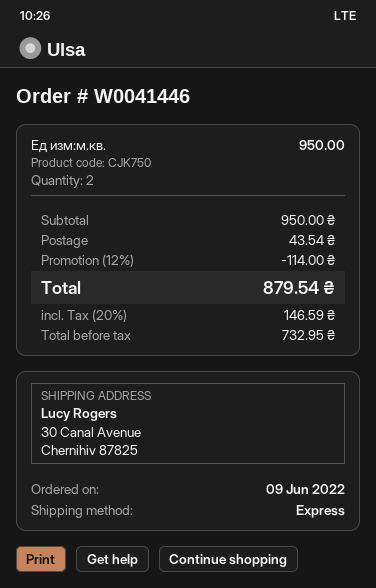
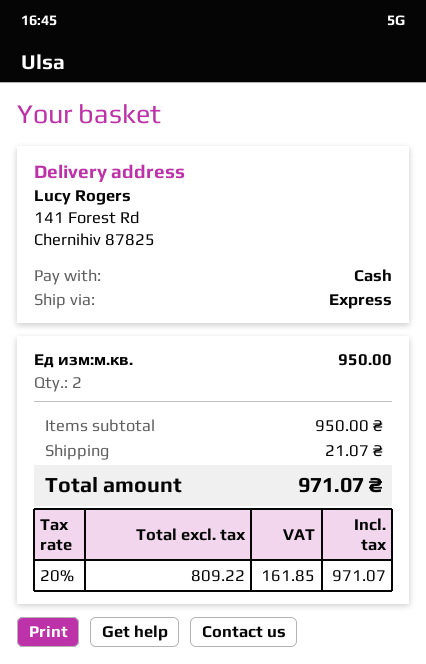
ship to: 30 Canal Avenue, Chernihiv 87825 -> 141 Forest Rd, Chernihiv 87825
discount: 12% = 114.00 -> none
shipping: 43.54 -> 21.07
net: 732.95 -> 809.22
tax: 20% = 146.59 -> 20% = 161.85
total: 879.54 -> 971.07

